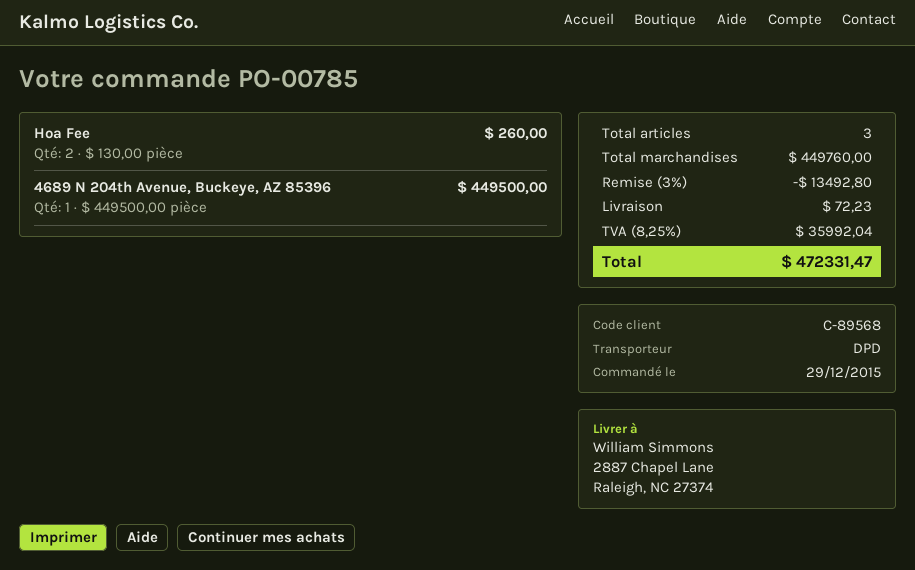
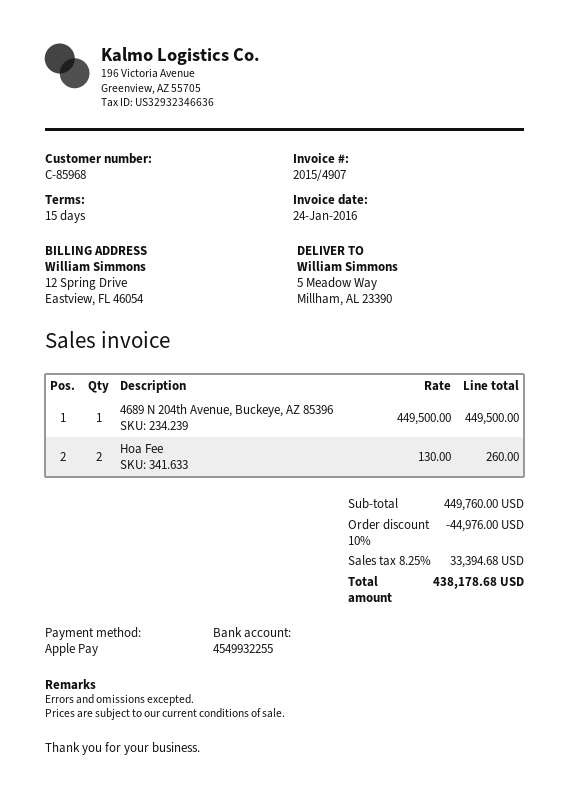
customer number: C-89568 -> C-85968
ship to: 2887 Chapel Lane, Raleigh, NC 27374 -> 5 Meadow Way, Millham, AL 23390
discount: 3% = 13492.80 -> 10% = 44976.00
shipping: 72.23 -> none
tax: 8.25% = 35992.04 -> 8.25% = 33394.68
total: 472331.47 -> 438178.68

